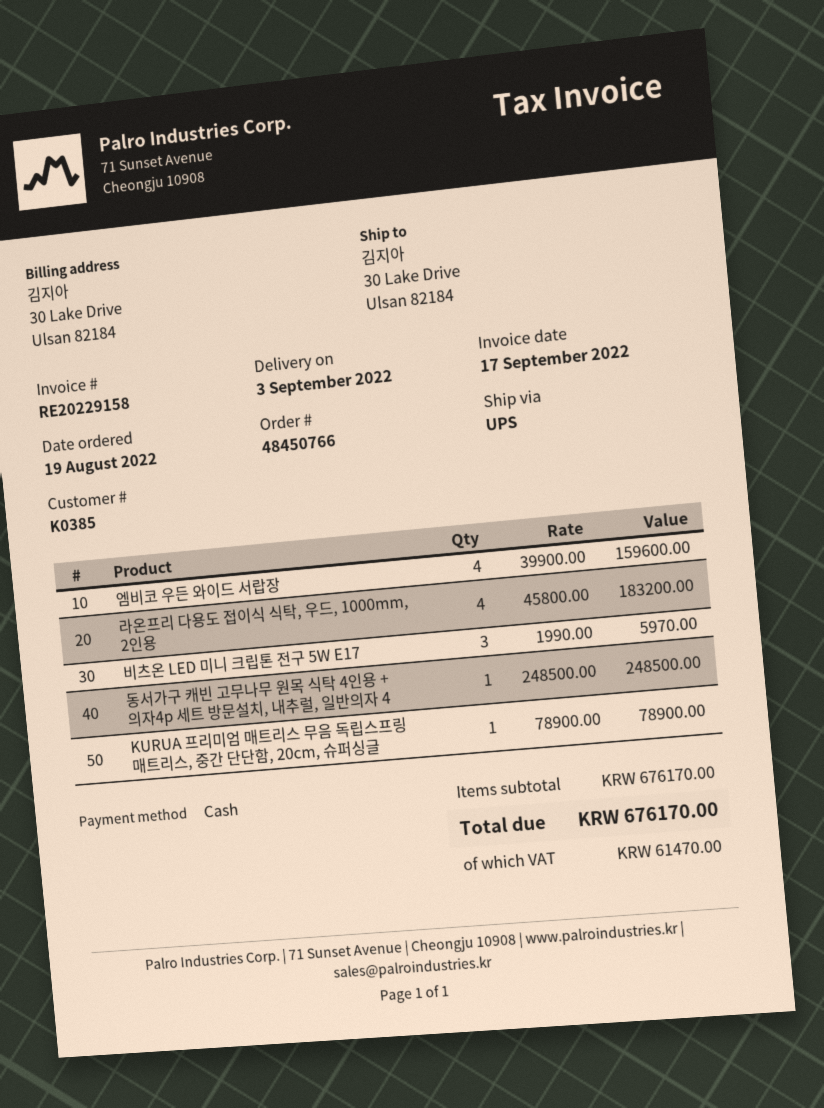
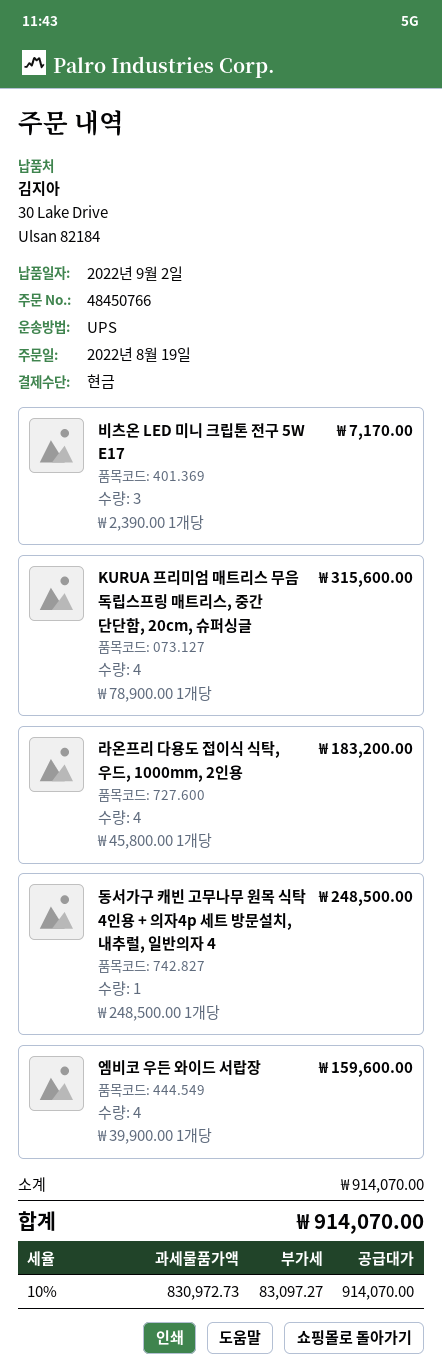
delivery date: 2022-09-03 -> 2022-09-02
비츠온 LED 미니 크립톤 전구 5W E17: 3 x 1990.00 = 5970.00 -> 3 x 2390.00 = 7170.00
KURUA 프리미엄 매트리스 무음 독립스프링 매트리스, 중간 단단함, 20cm, 슈퍼싱글: 1 x 78900.00 = 78900.00 -> 4 x 78900.00 = 315600.00
subtotal: 676170.00 -> 914070.00
tax: 61470.00 -> 83097.27
total: 676170.00 -> 914070.00

